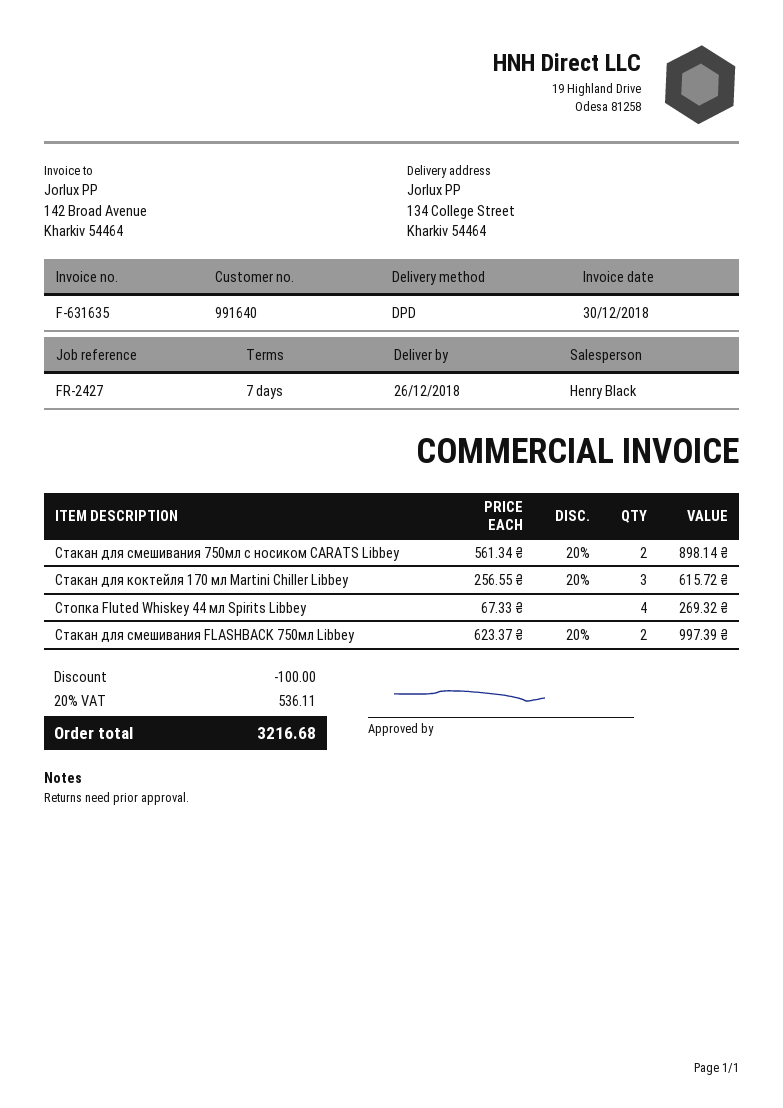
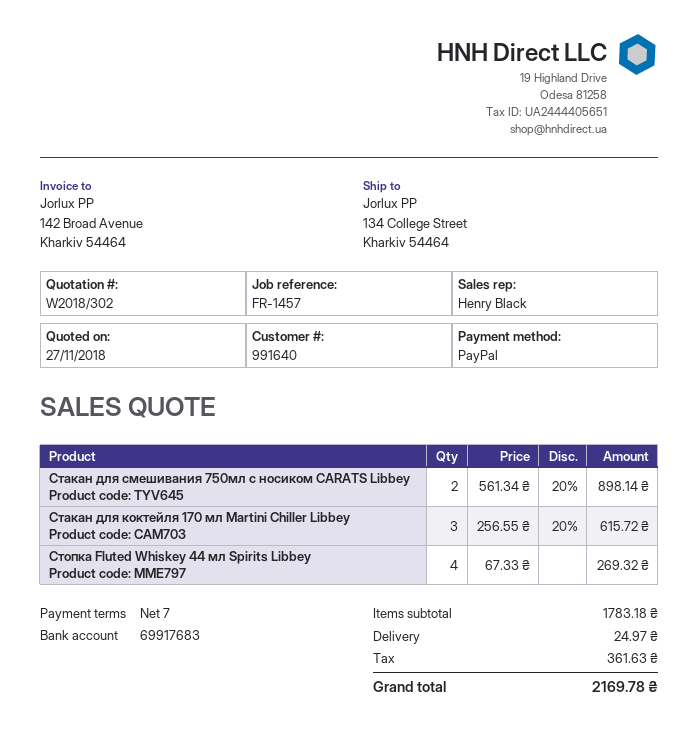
reference: FR-2427 -> FR-1457
Стакан для смешивания FLASHBACK 750мл Libbey: 2 x 623.37 - 20% = 997.39 -> none
discount: 100.00 -> none
shipping: none -> 24.97
tax: 536.11 -> 361.63
total: 3216.68 -> 2169.78

